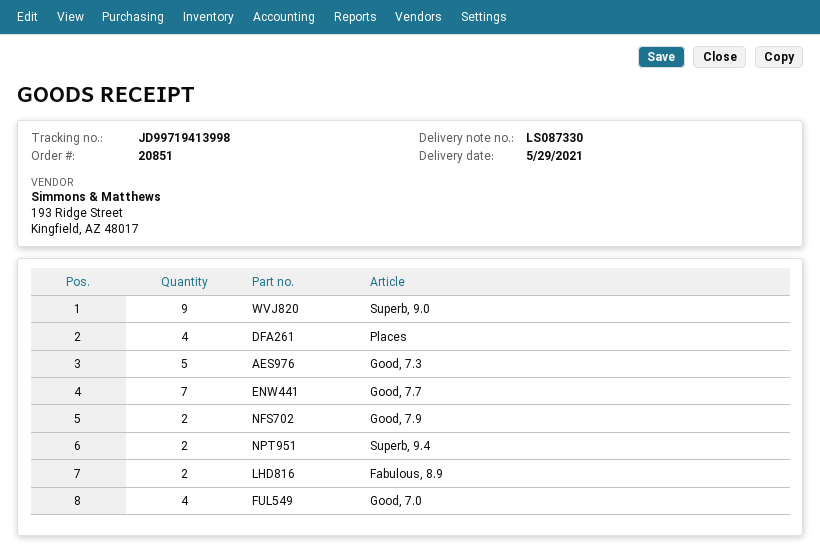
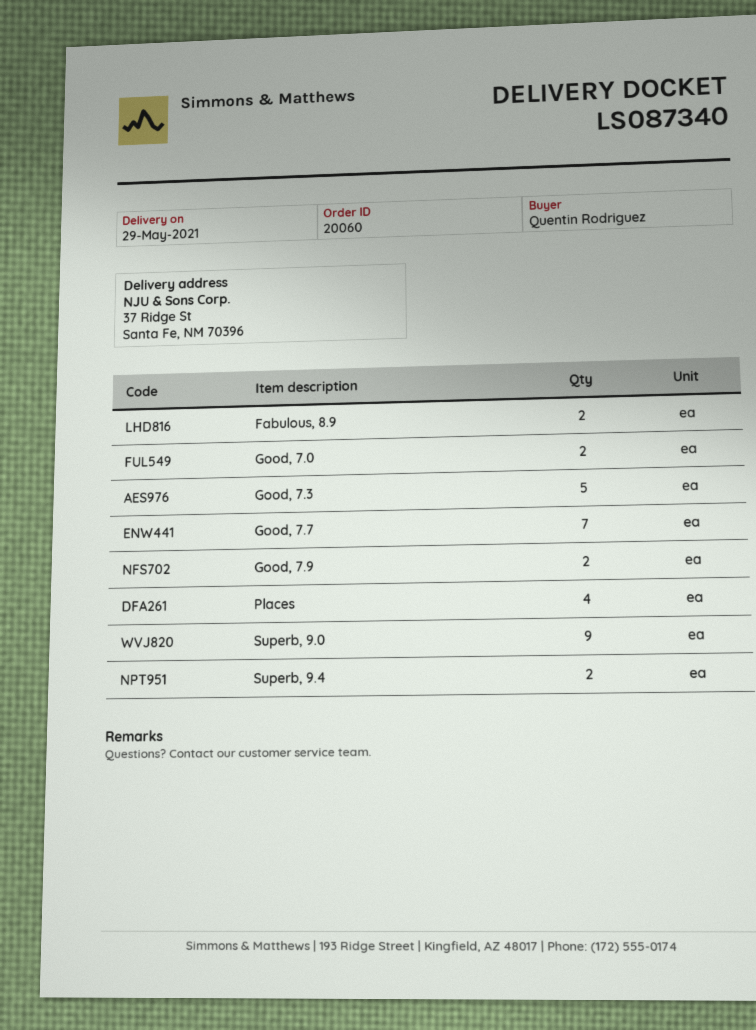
order number: 20851 -> 20060
delivery note number: LS087330 -> LS087340
Good, 7.0: 4 -> 2

